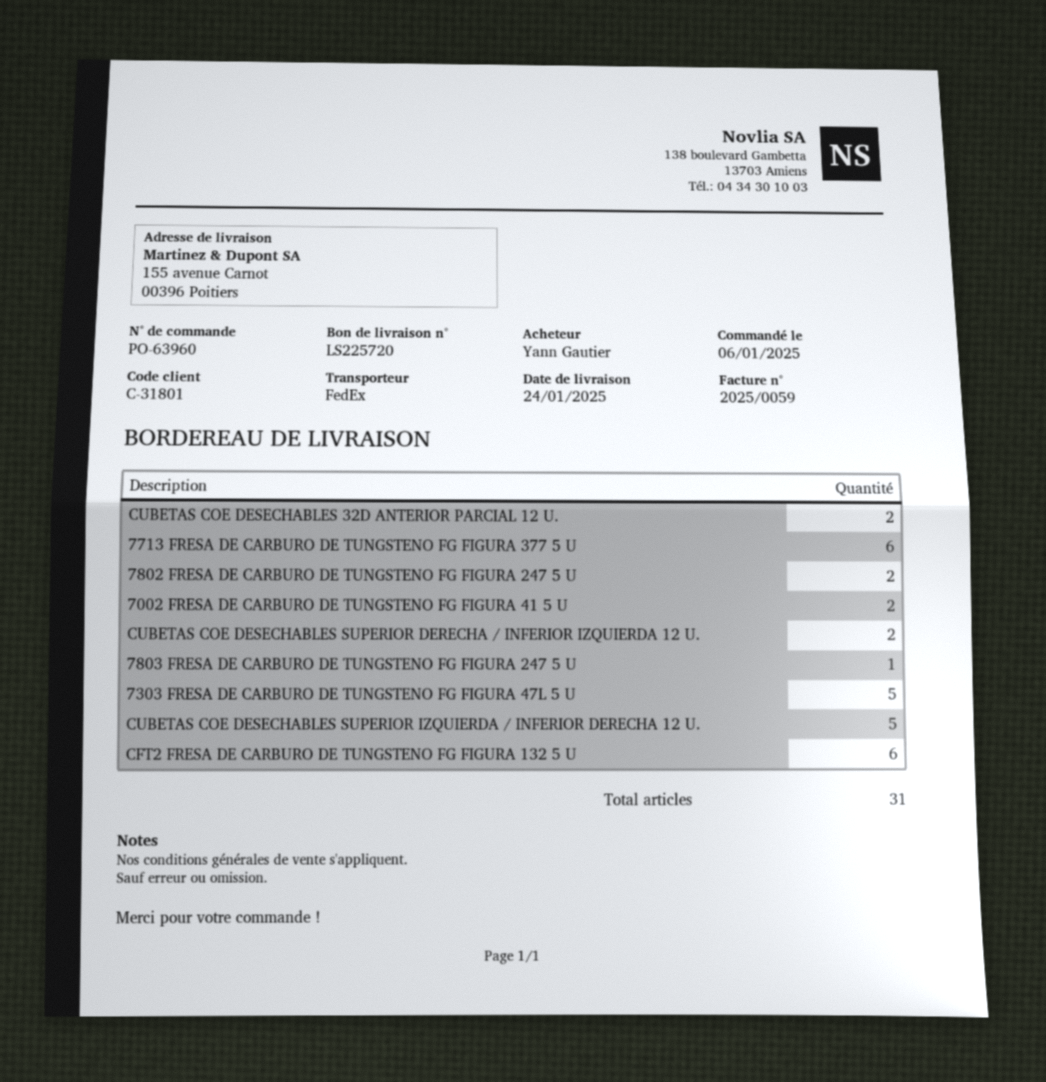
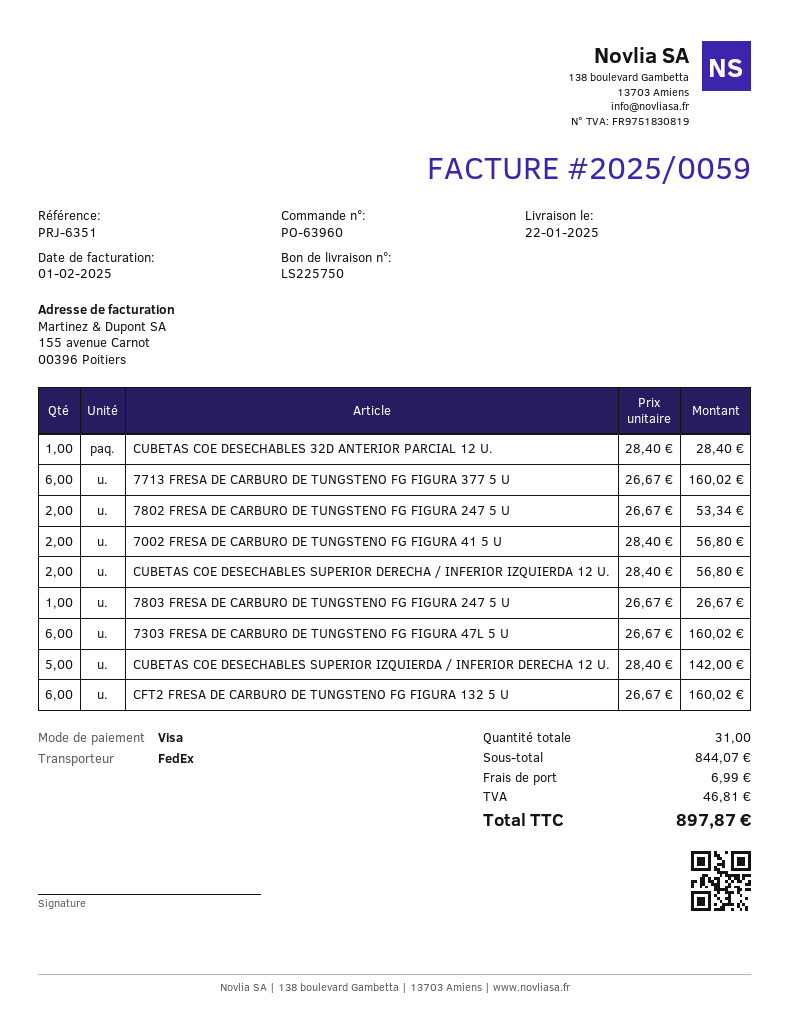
delivery note number: LS225720 -> LS225750
delivery date: 2025-01-24 -> 2025-01-22
CUBETAS COE DESECHABLES 32D ANTERIOR PARCIAL 12 U.: 2 -> 1
7303 FRESA DE CARBURO DE TUNGSTENO FG FIGURA 47L 5 U: 5 -> 6

